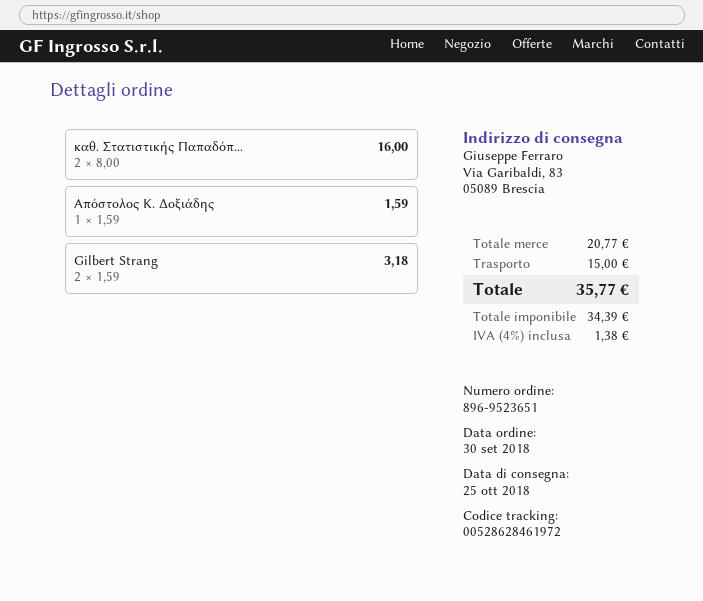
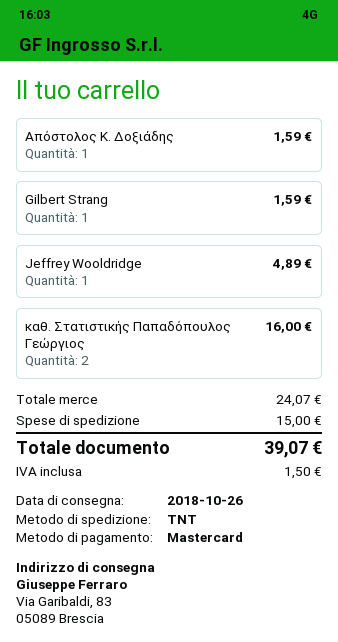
delivery date: 2018-10-25 -> 2018-10-26
Gilbert Strang: 2 for 3.18 -> 1 for 1.59
Jeffrey Wooldridge: none -> 1 for 4.89
subtotal: 20.77 -> 24.07
tax: 1.38 -> 1.50
total: 35.77 -> 39.07

